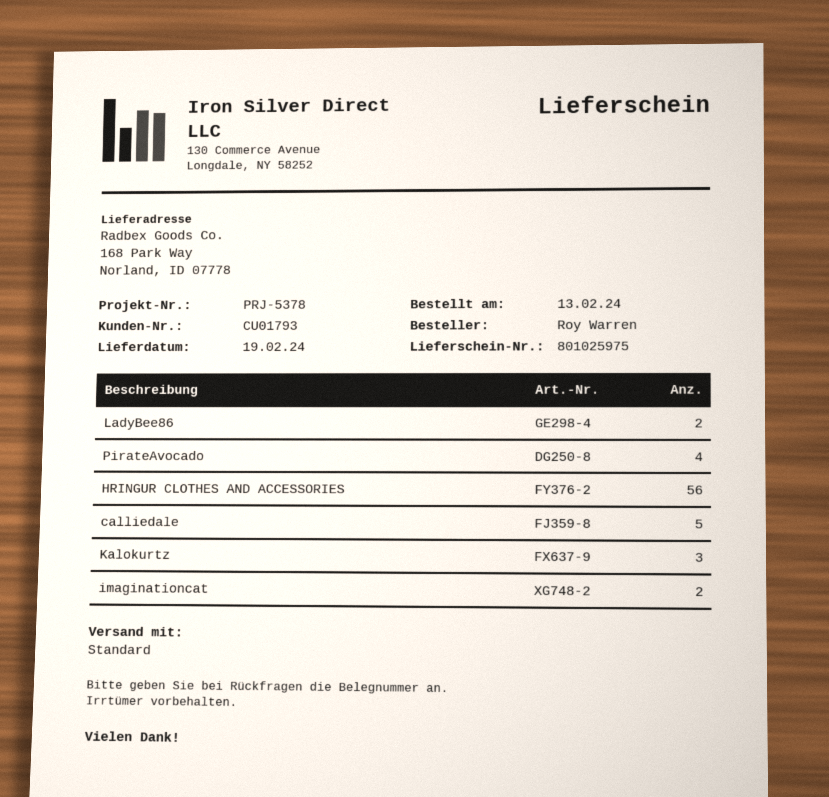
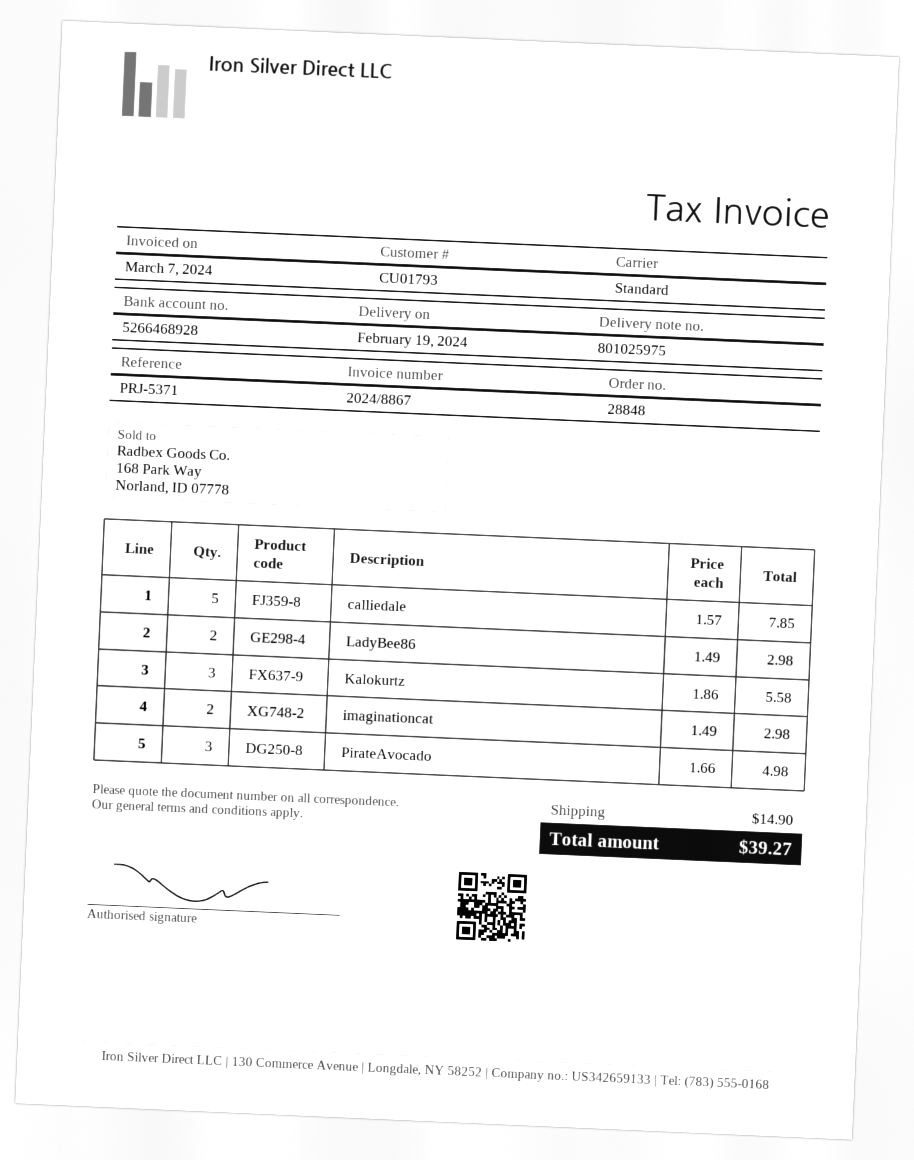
reference: PRJ-5378 -> PRJ-5371
PirateAvocado: 4 -> 3
HRINGUR CLOTHES AND ACCESSORIES: 56 -> none

